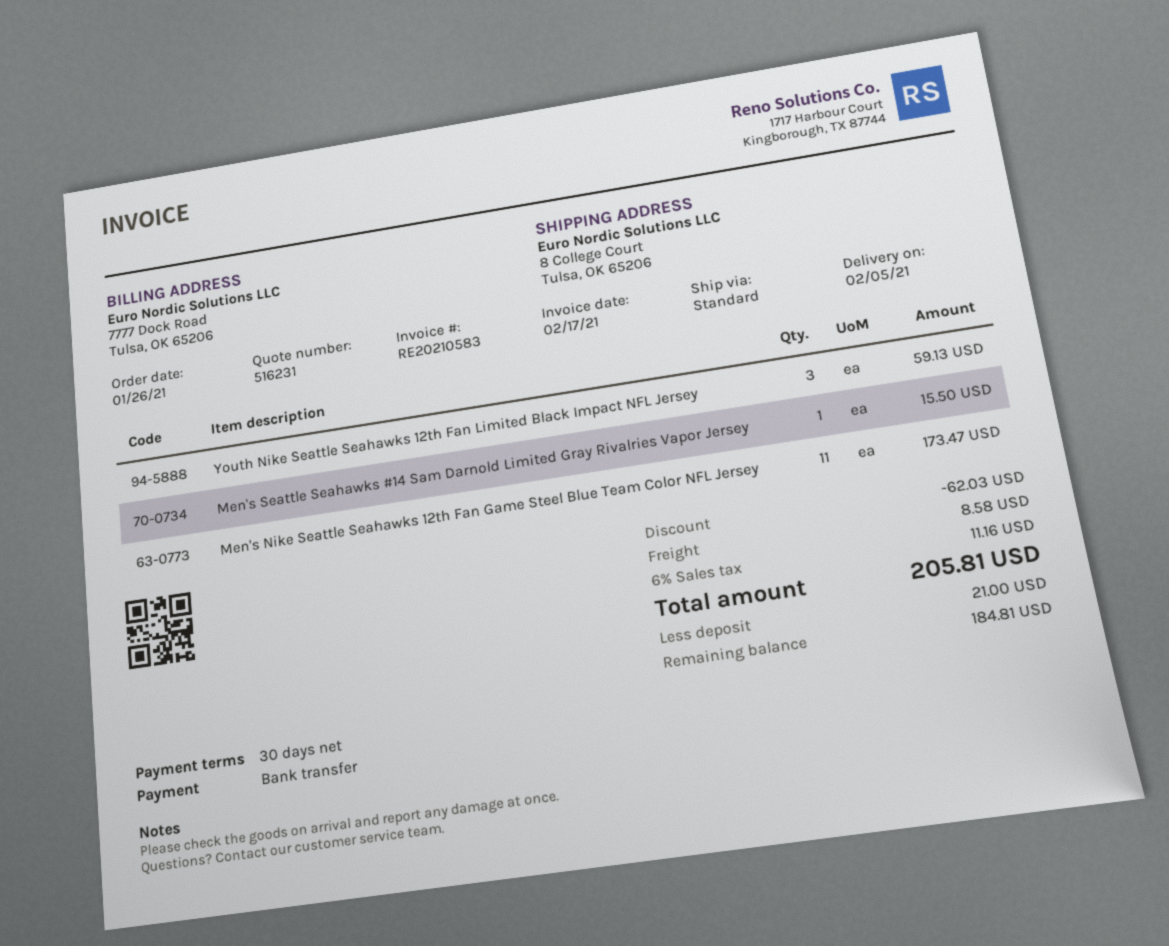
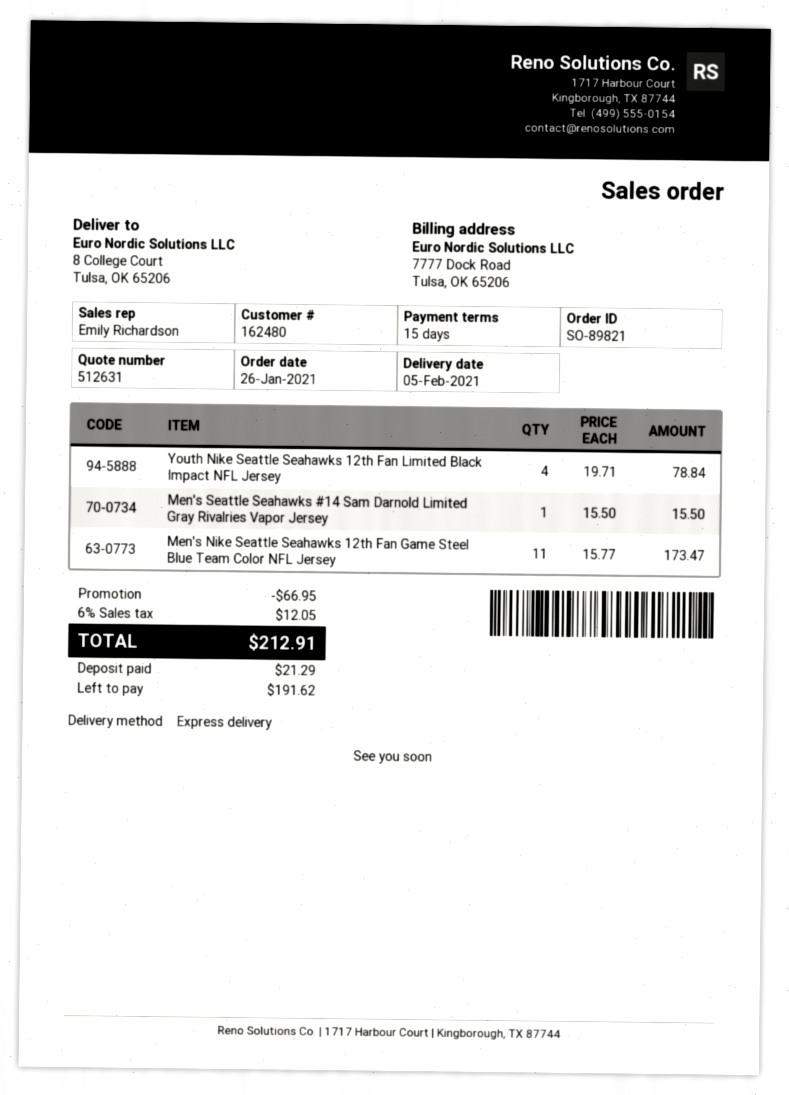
quote number: 516231 -> 512631
payment terms: 30 days -> 15 days
shipping method: standard -> express
Youth Nike Seattle Seahawks 12th Fan Limited Black Impact NFL Jersey: 3 for 59.13 -> 4 for 78.84
discount: 62.03 -> 66.95
shipping: 8.58 -> none
tax: 6% = 11.16 -> 6% = 12.05
total: 205.81 -> 212.91
deposit: 21.00 -> 21.29
balance: 184.81 -> 191.62

